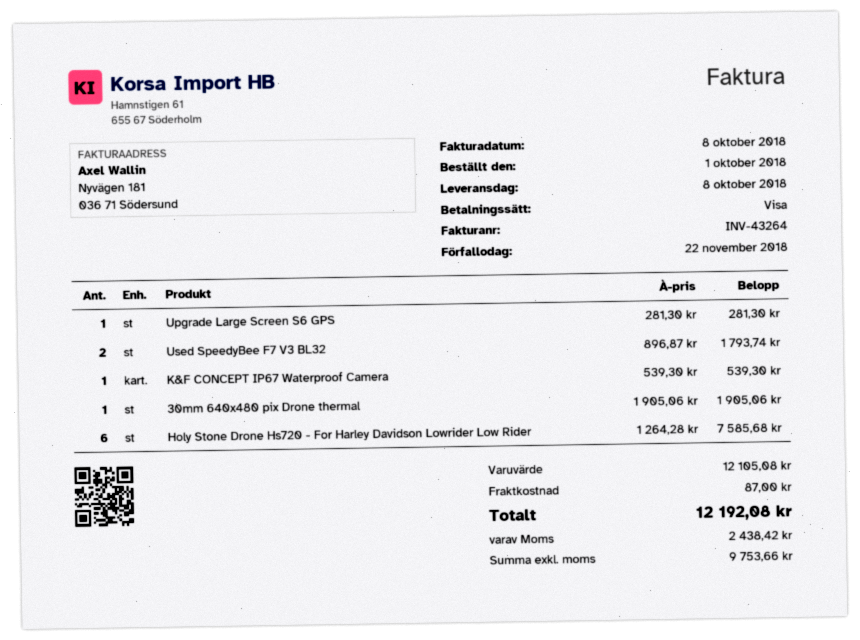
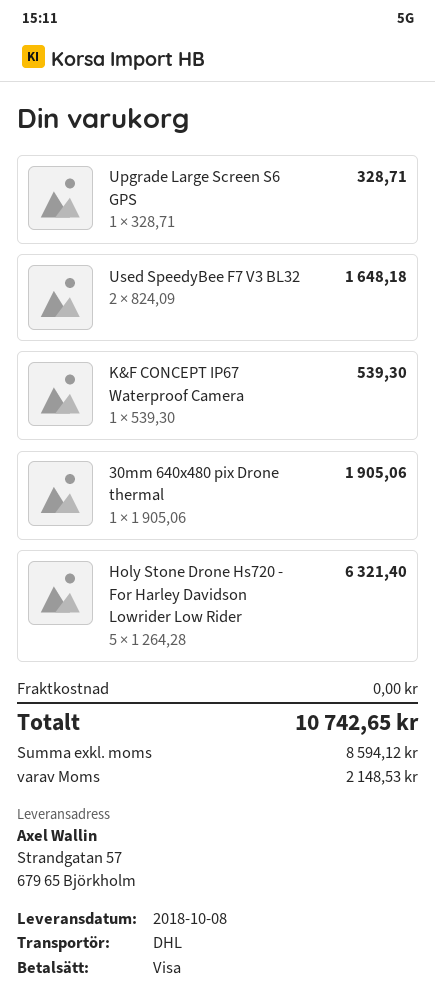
Upgrade Large Screen S6 GPS: 1 x 281.30 = 281.30 -> 1 x 328.71 = 328.71
Used SpeedyBee F7 V3 BL32: 2 x 896.87 = 1793.74 -> 2 x 824.09 = 1648.18
Holy Stone Drone Hs720 - For Harley Davidson Lowrider Low Rider: 6 x 1264.28 = 7585.68 -> 5 x 1264.28 = 6321.40
shipping: 87.00 -> 0.00
net: 9753.66 -> 8594.12
tax: 2438.42 -> 2148.53
total: 12192.08 -> 10742.65

